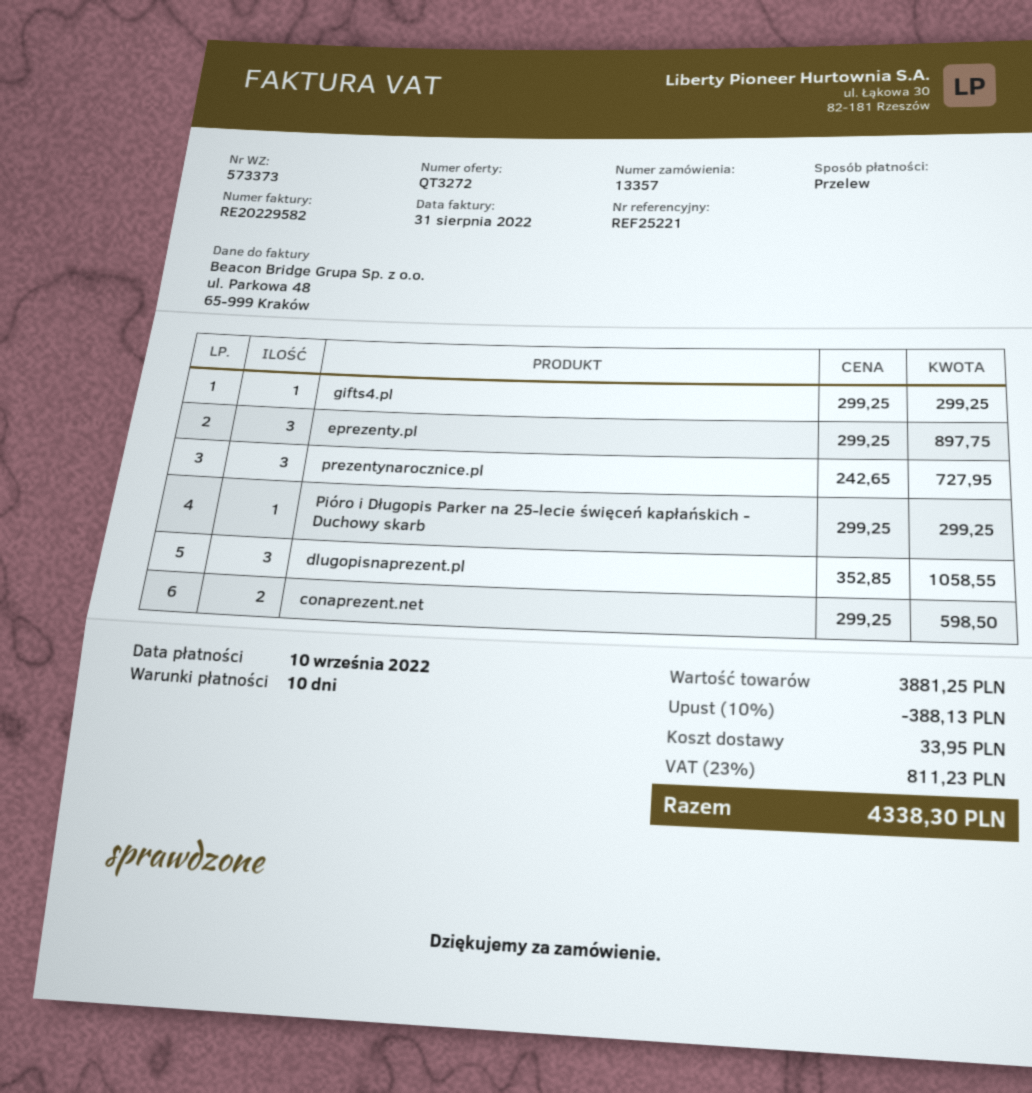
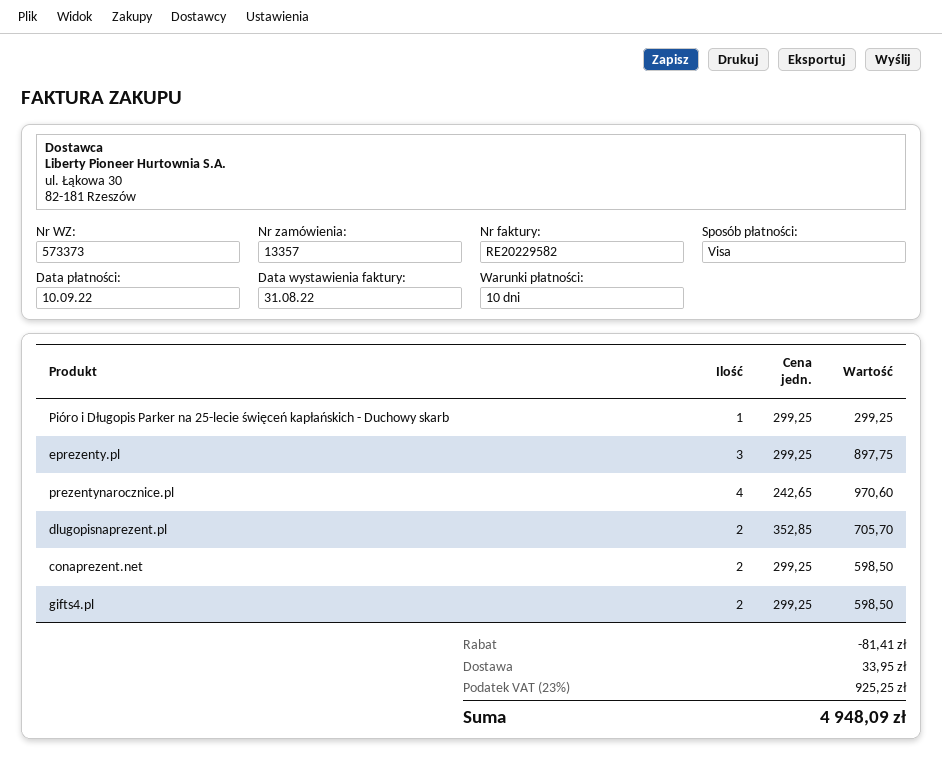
payment method: bank transfer -> Visa
gifts4.pl: 1 x 299.25 = 299.25 -> 2 x 299.25 = 598.50
prezentynarocznice.pl: 3 x 242.65 = 727.95 -> 4 x 242.65 = 970.60
dlugopisnaprezent.pl: 3 x 352.85 = 1058.55 -> 2 x 352.85 = 705.70
discount: 388.13 -> 81.41
tax: 23% = 811.23 -> 23% = 925.25
total: 4338.30 -> 4948.09

